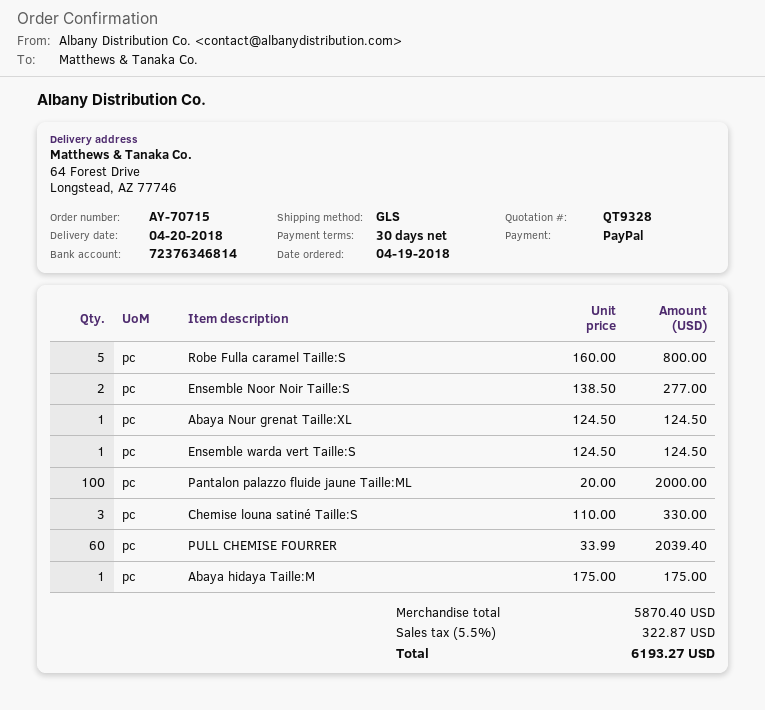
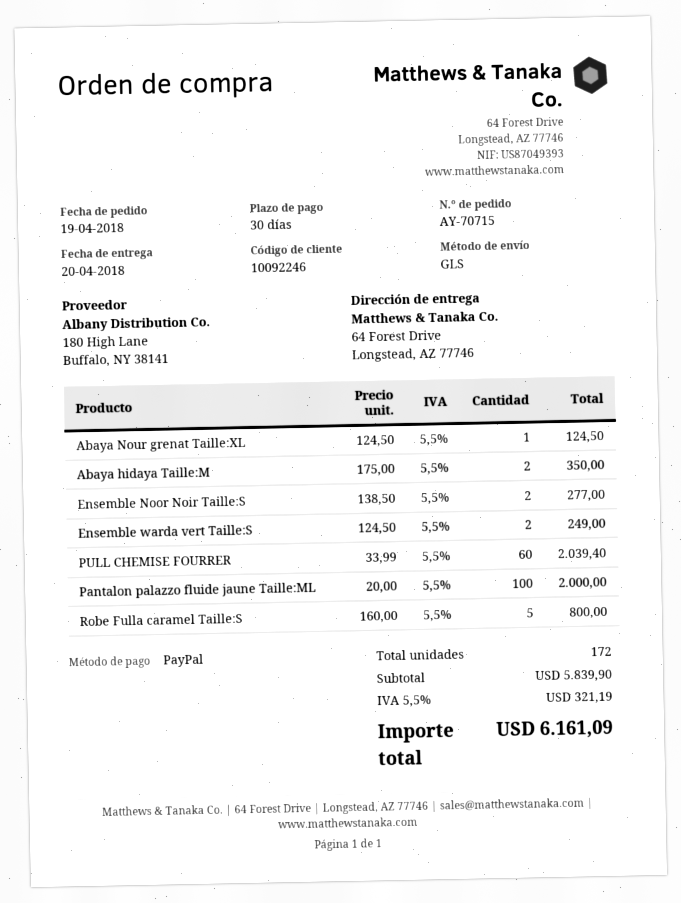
Ensemble warda vert Taille:S: 1 x 124.50 = 124.50 -> 2 x 124.50 = 249.00
Chemise louna satiné Taille:S: 3 x 110.00 = 330.00 -> none
Abaya hidaya Taille:M: 1 x 175.00 = 175.00 -> 2 x 175.00 = 350.00
subtotal: 5870.40 -> 5839.90
tax: 5.5% = 322.87 -> 5.5% = 321.19
total: 6193.27 -> 6161.09

